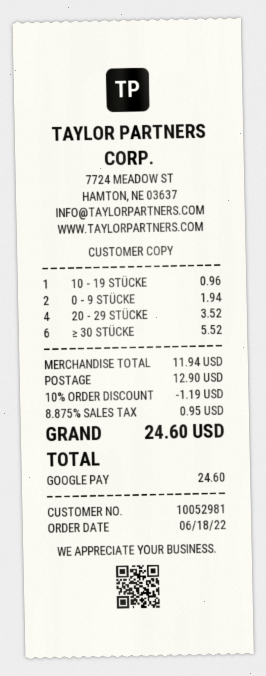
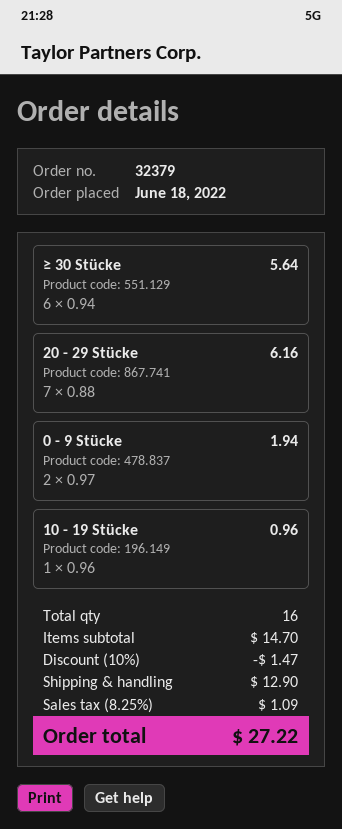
20 - 29 STÜCKE: 4 for 3.52 -> 7 for 6.16
≥ 30 STÜCKE: 6 for 5.52 -> 6 for 5.64
subtotal: 11.94 -> 14.70
discount: 10% = 1.19 -> 10% = 1.47
tax: 8.875% = 0.95 -> 8.25% = 1.09
total: 24.60 -> 27.22

